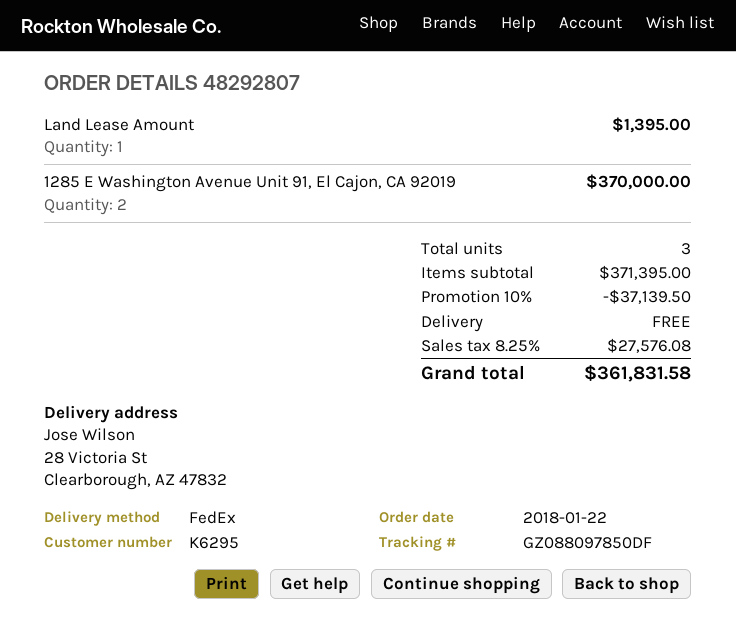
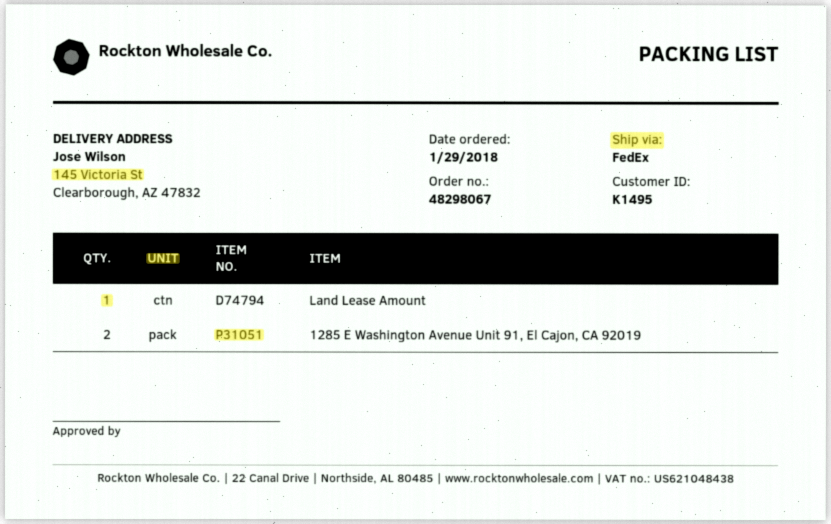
order number: 48292807 -> 48298067
order date: 2018-01-22 -> 2018-01-29
customer number: K6295 -> K1495
ship to: 28 Victoria St, Clearborough, AZ 47832 -> 145 Victoria St, Clearborough, AZ 47832

